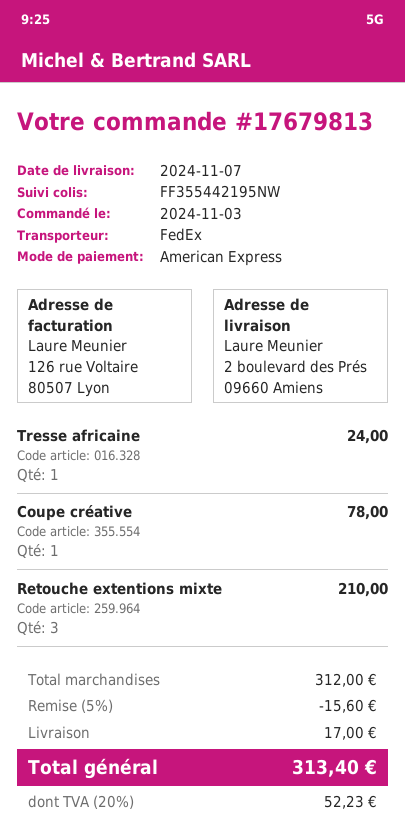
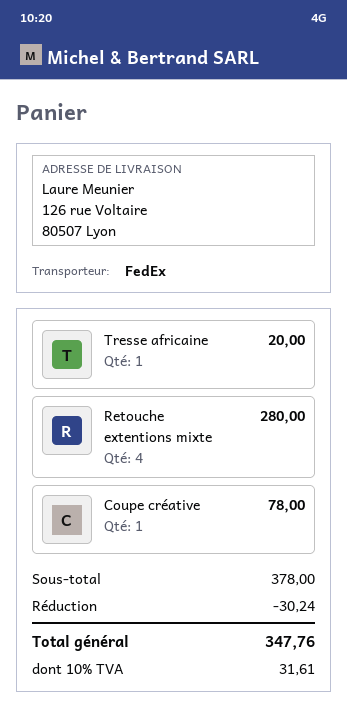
ship to: 2 boulevard des Prés, 09660 Amiens -> 126 rue Voltaire, 80507 Lyon
Tresse africaine: 1 for 24.00 -> 1 for 20.00
Retouche extentions mixte: 3 for 210.00 -> 4 for 280.00
subtotal: 312.00 -> 378.00
discount: 15.60 -> 30.24
shipping: 17.00 -> none
tax: 20% = 52.23 -> 10% = 31.61
total: 313.40 -> 347.76

